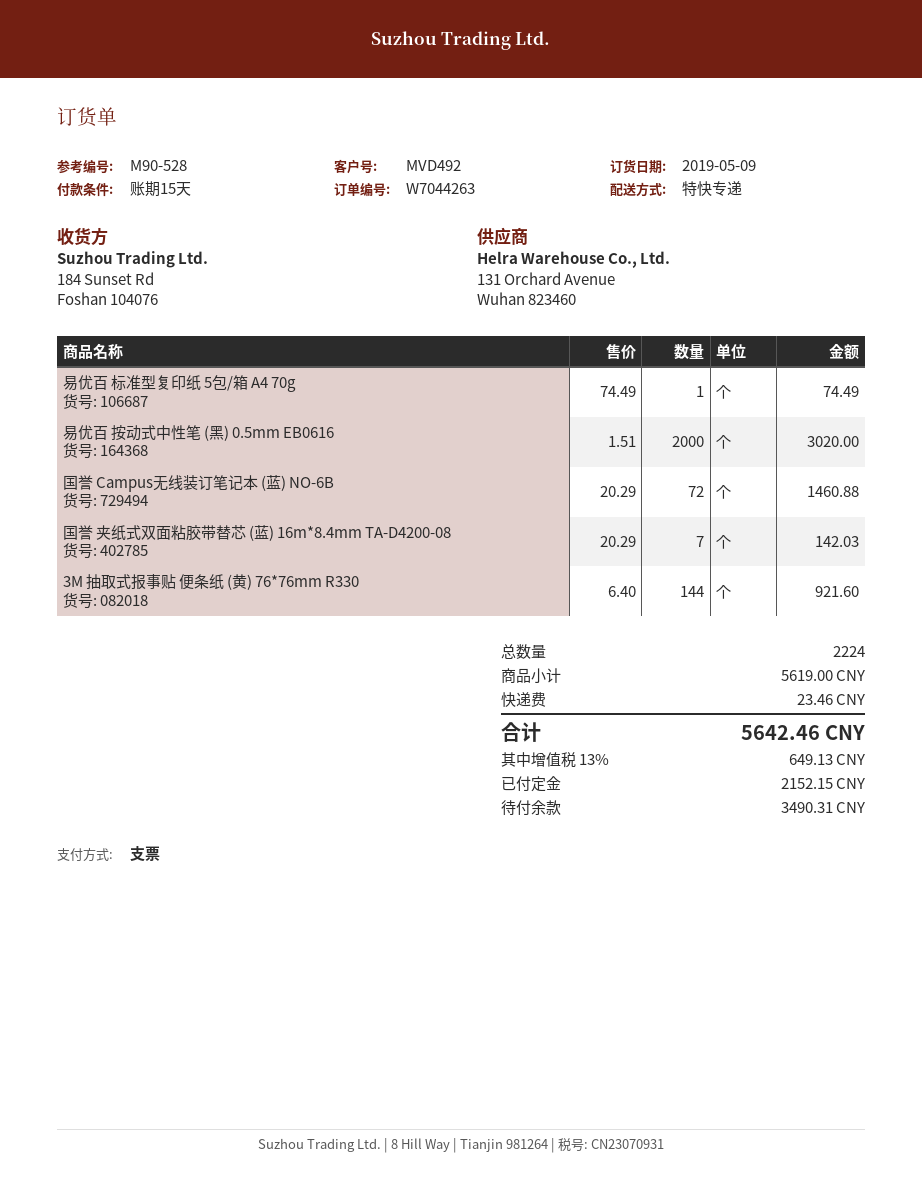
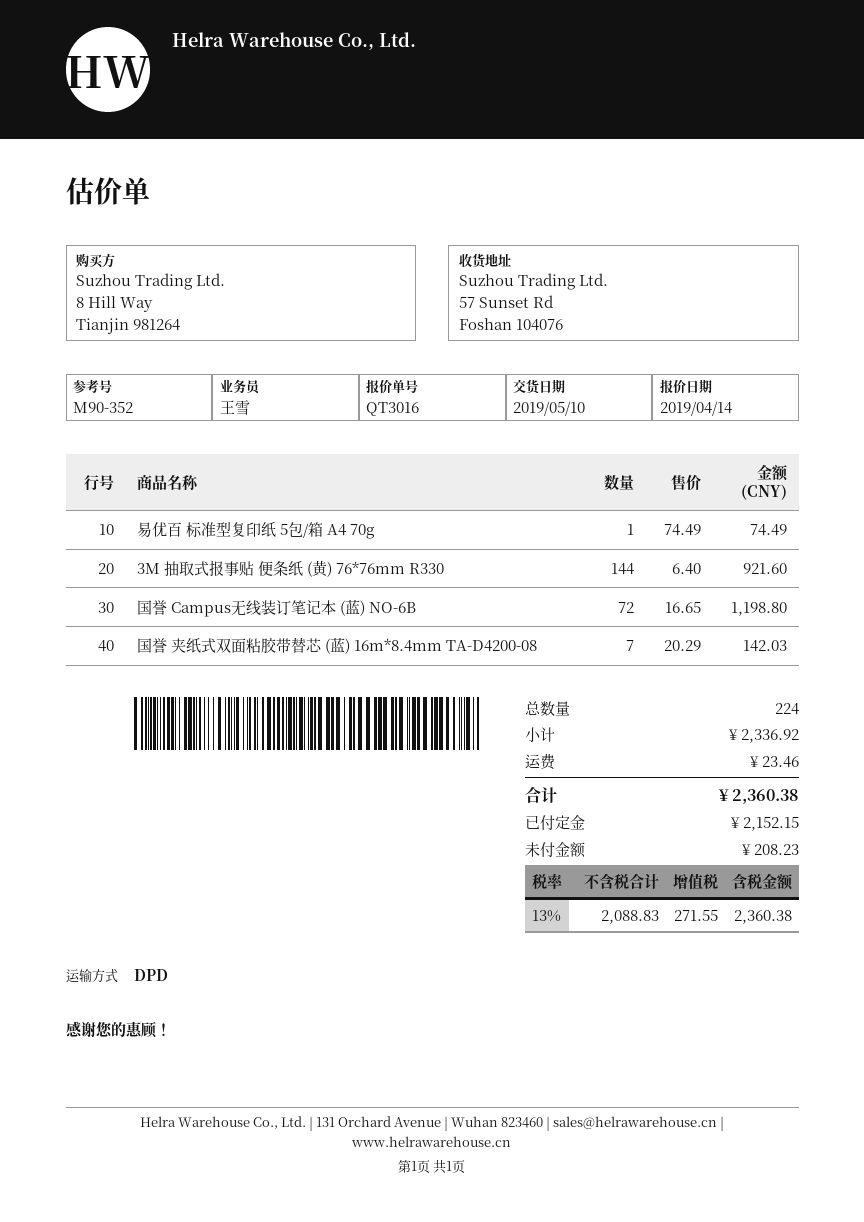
reference: M90-528 -> M90-352
shipping method: express -> DPD
ship to: 184 Sunset Rd, Foshan 104076 -> 57 Sunset Rd, Foshan 104076
易优百 按动式中性笔 (黑) 0.5mm EB0616: 2000 x 1.51 = 3020.00 -> none
国誉 Campus无线装订笔记本 (蓝) NO-6B: 72 x 20.29 = 1460.88 -> 72 x 16.65 = 1198.80
total quantity: 2224 -> 224
subtotal: 5619.00 -> 2336.92
tax: 13% = 649.13 -> 13% = 271.55
total: 5642.46 -> 2360.38
balance: 3490.31 -> 208.23

